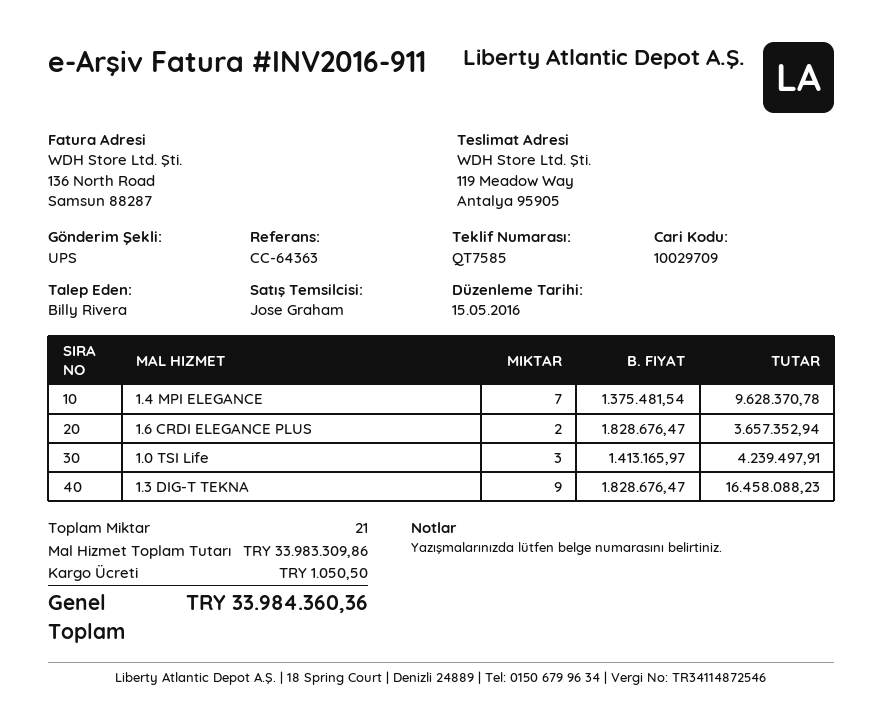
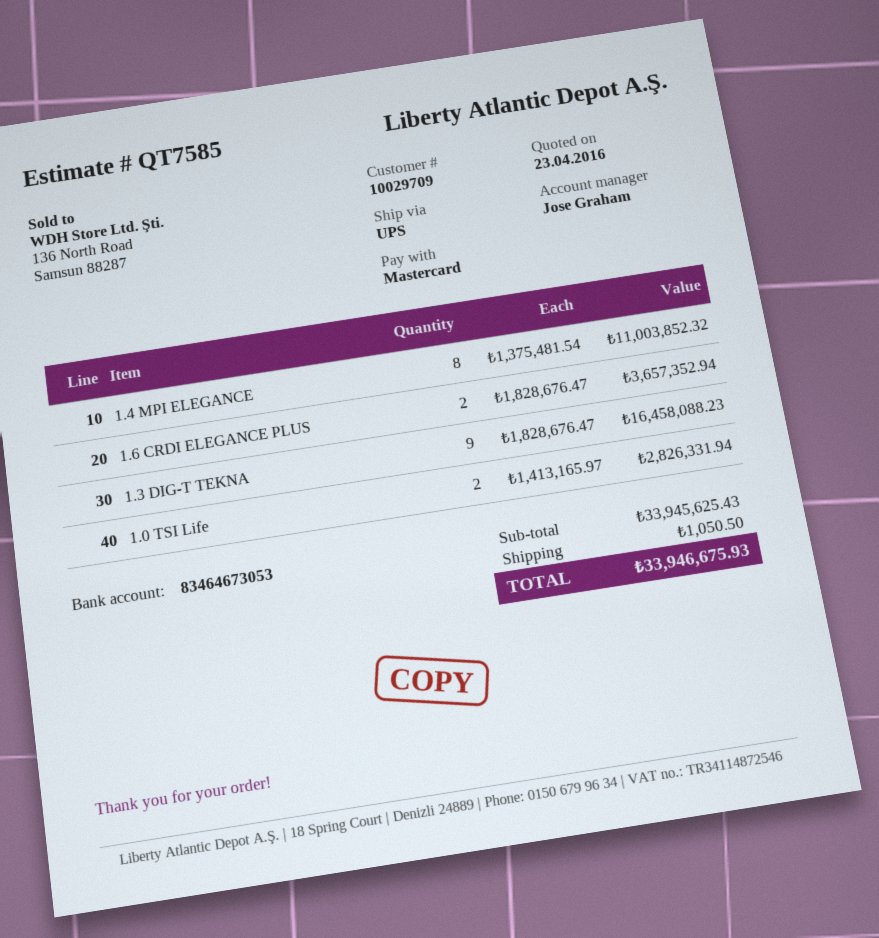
1.4 MPI ELEGANCE: 7 x 1375481.54 = 9628370.78 -> 8 x 1375481.54 = 11003852.32
1.0 TSI Life: 3 x 1413165.97 = 4239497.91 -> 2 x 1413165.97 = 2826331.94
subtotal: 33983309.86 -> 33945625.43
total: 33984360.36 -> 33946675.93

